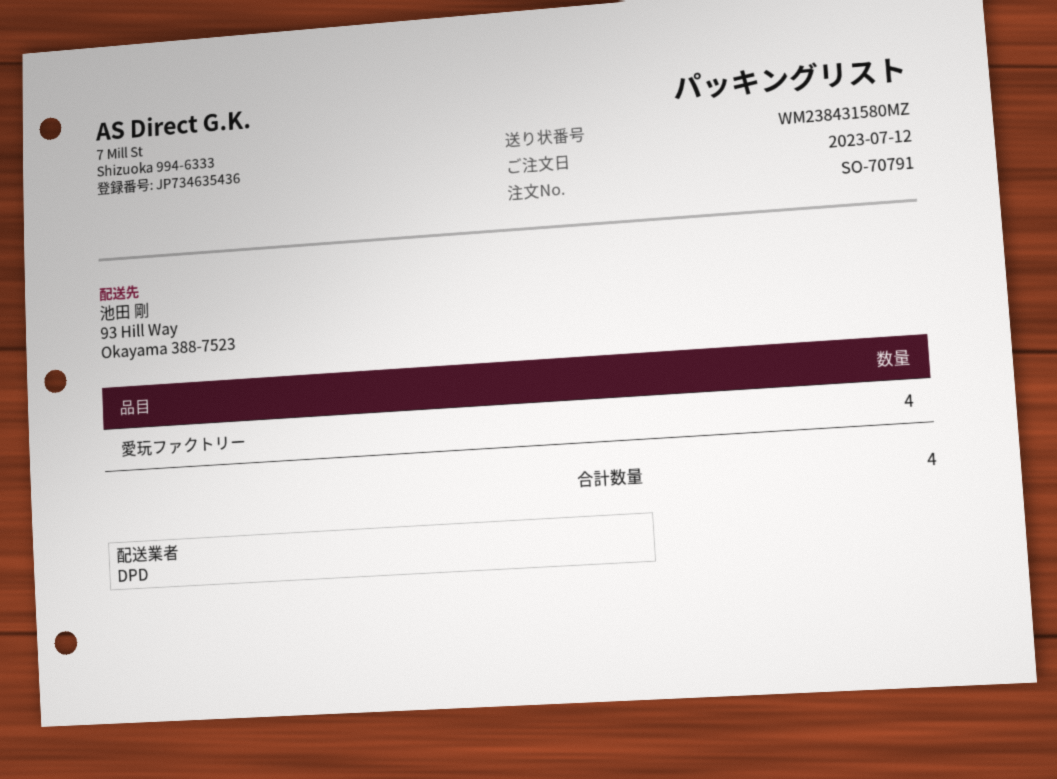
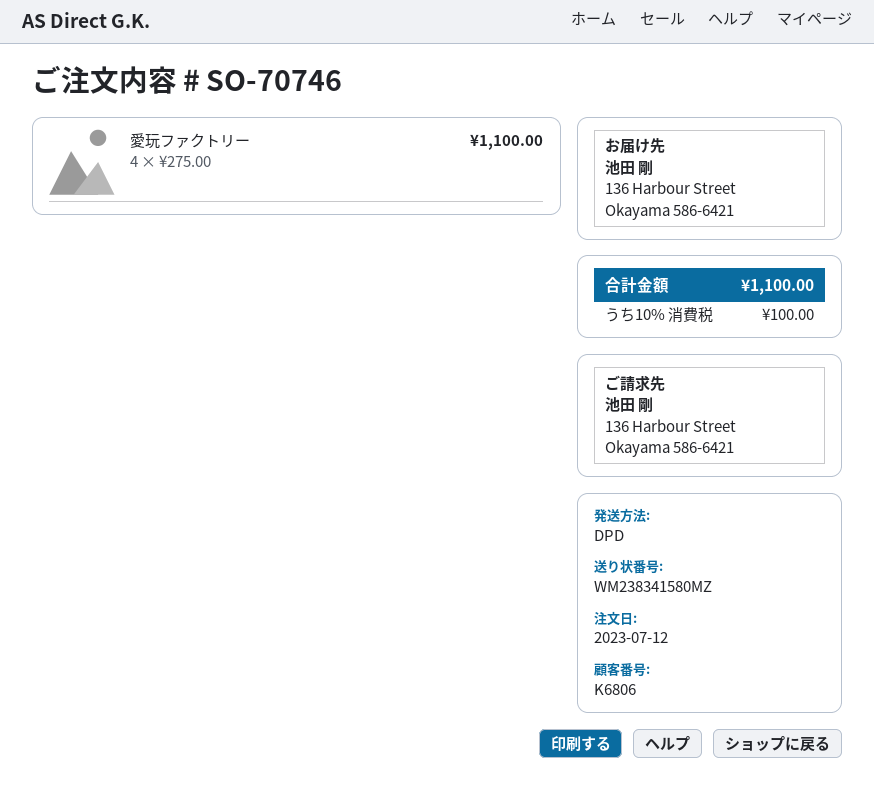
order number: SO-70791 -> SO-70746
tracking number: WM238431580MZ -> WM238341580MZ
ship to: 93 Hill Way, Okayama 388-7523 -> 136 Harbour Street, Okayama 586-6421

